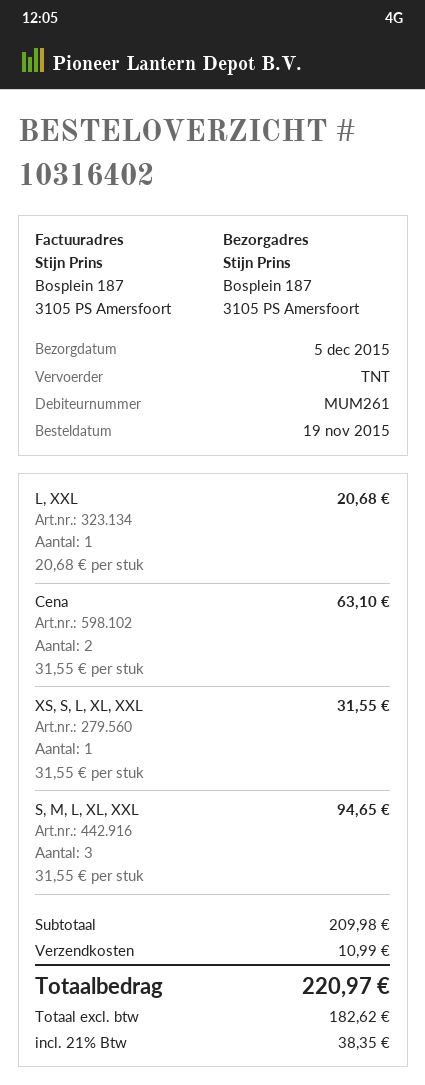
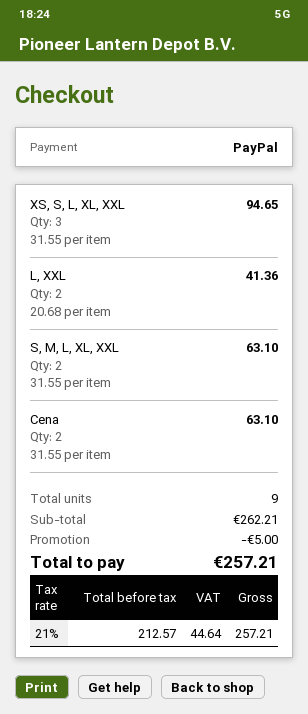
L, XXL: 1 x 20.68 = 20.68 -> 2 x 20.68 = 41.36
XS, S, L, XL, XXL: 1 x 31.55 = 31.55 -> 3 x 31.55 = 94.65
S, M, L, XL, XXL: 3 x 31.55 = 94.65 -> 2 x 31.55 = 63.10
subtotal: 209.98 -> 262.21
discount: none -> 5.00
shipping: 10.99 -> none
net: 182.62 -> 212.57
tax: 21% = 38.35 -> 21% = 44.64
total: 220.97 -> 257.21

